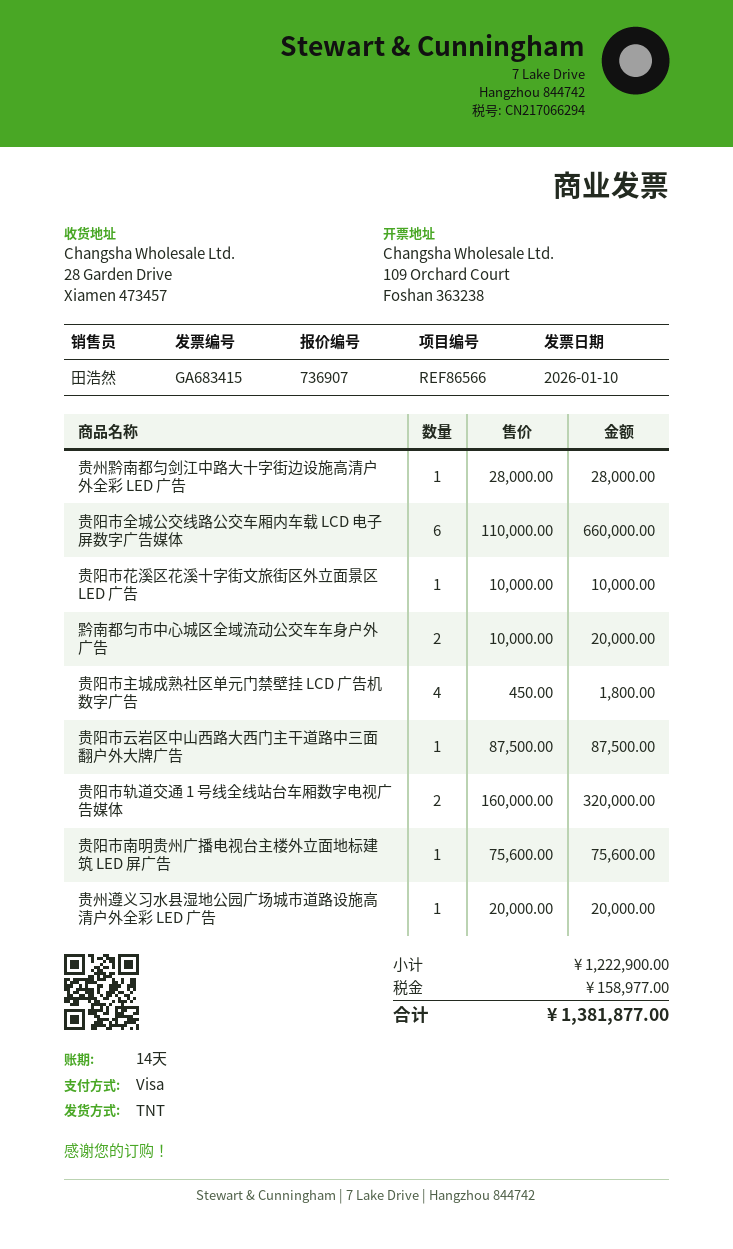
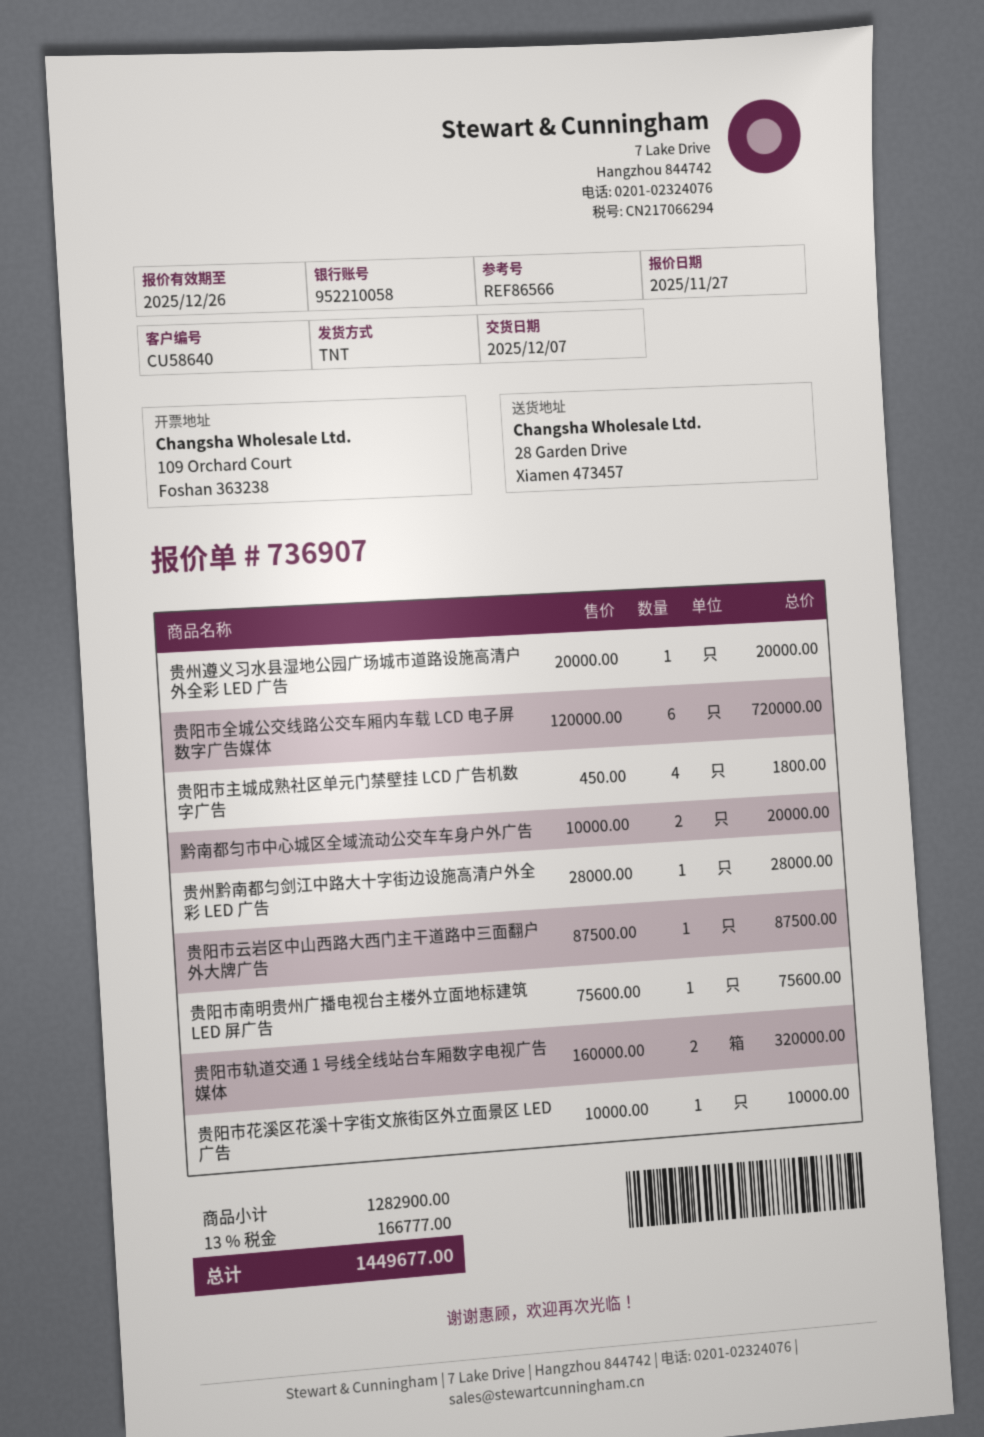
贵阳市全城公交线路公交车厢内车载 LCD 电子屏数字广告媒体: 6 x 110000.00 = 660000.00 -> 6 x 120000.00 = 720000.00
subtotal: 1222900.00 -> 1282900.00
tax: 158977.00 -> 166777.00
total: 1381877.00 -> 1449677.00

